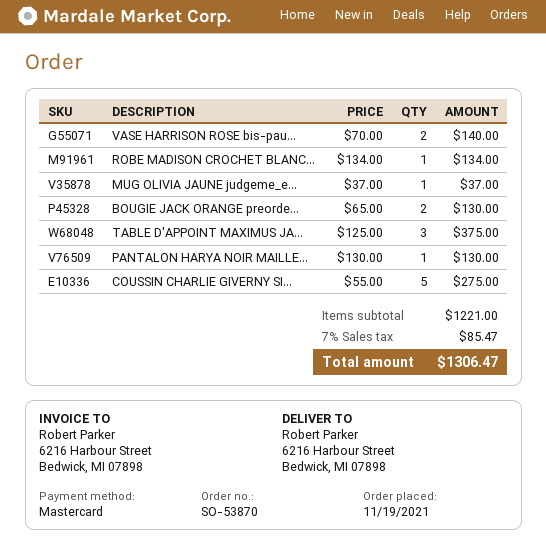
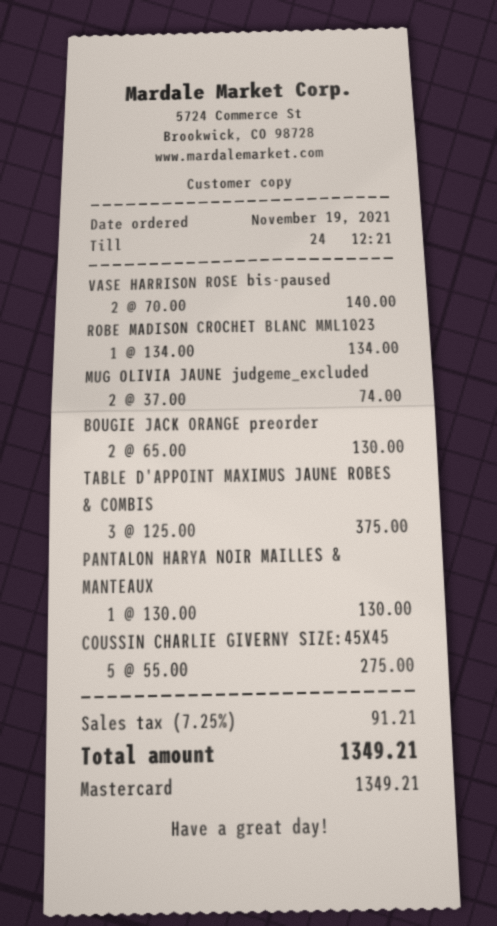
MUG OLIVIA JAUNE judgeme_e...: 1 x 37.00 = 37.00 -> 2 x 37.00 = 74.00
tax: 7% = 85.47 -> 7.25% = 91.21
total: 1306.47 -> 1349.21

